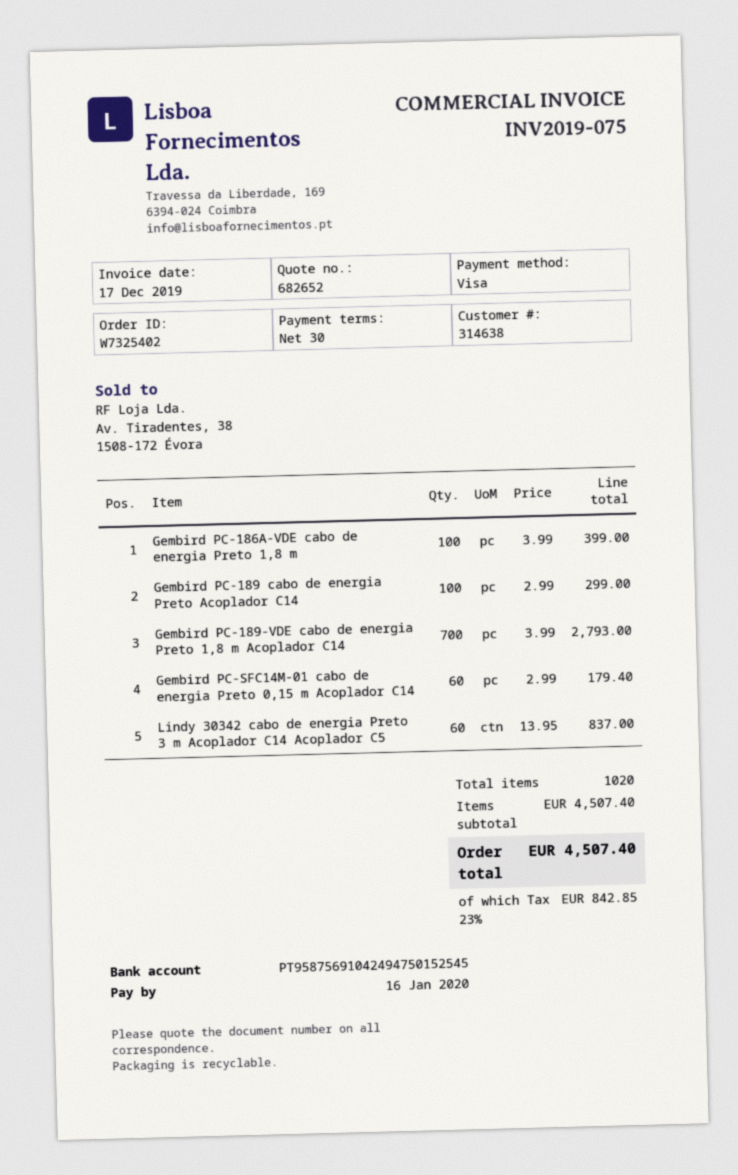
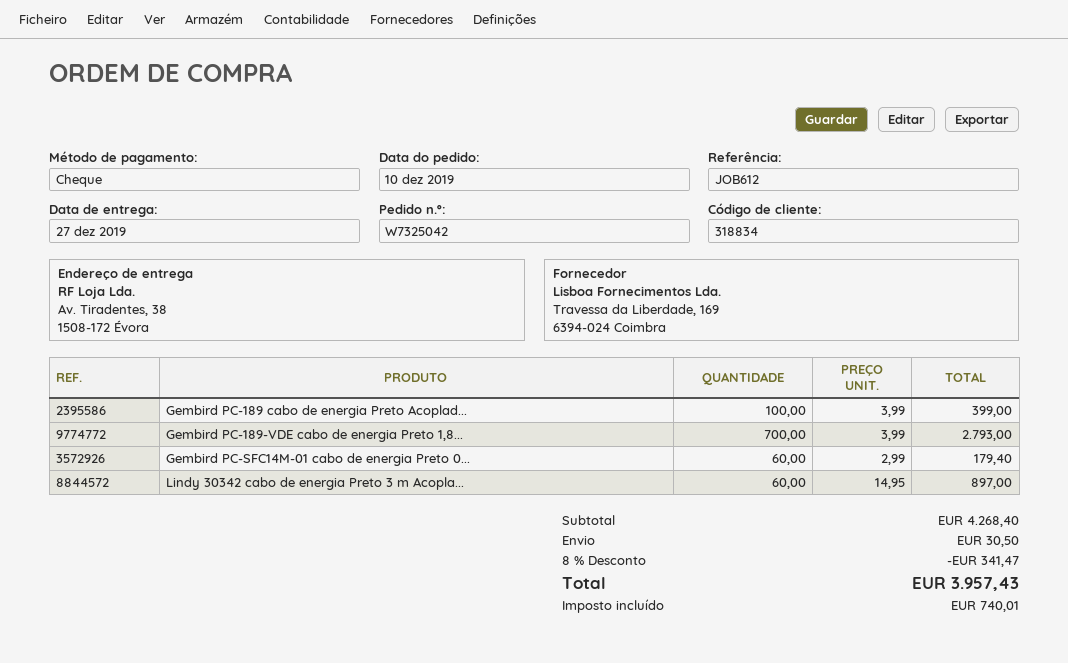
order number: W7325402 -> W7325042
customer number: 314638 -> 318834
payment method: Visa -> cheque
Gembird PC-186A-VDE cabo de energia Preto 1,8 m: 100 x 3.99 = 399.00 -> none
Gembird PC-189 cabo de energia Preto Acoplador C14: 100 x 2.99 = 299.00 -> 100 x 3.99 = 399.00
Lindy 30342 cabo de energia Preto 3 m Acoplador C14 Acoplador C5: 60 x 13.95 = 837.00 -> 60 x 14.95 = 897.00
subtotal: 4507.40 -> 4268.40
discount: none -> 8% = 341.47
shipping: none -> 30.50
tax: 842.85 -> 740.01
total: 4507.40 -> 3957.43

